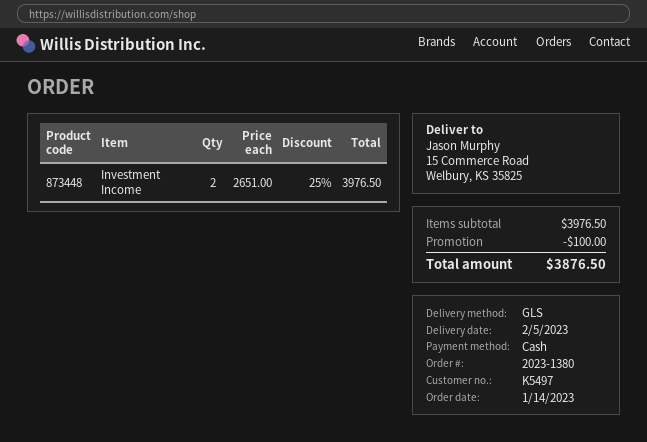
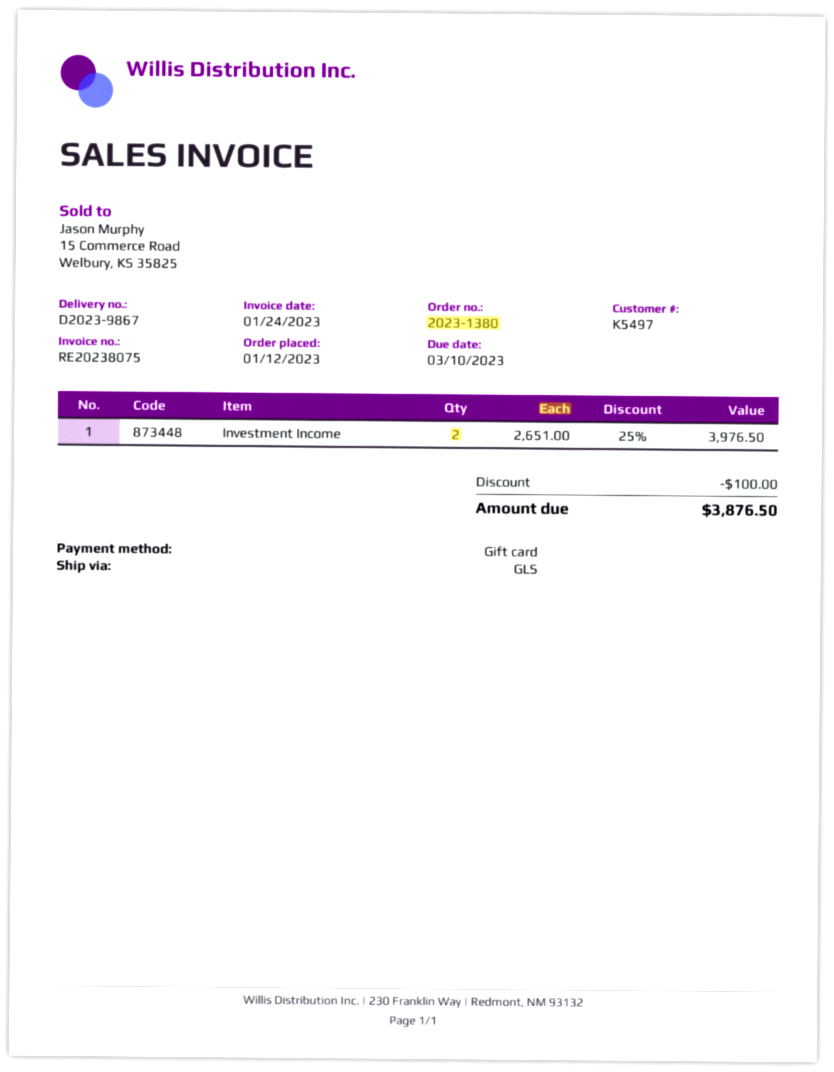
order date: 2023-01-14 -> 2023-01-12
payment method: cash -> gift card

